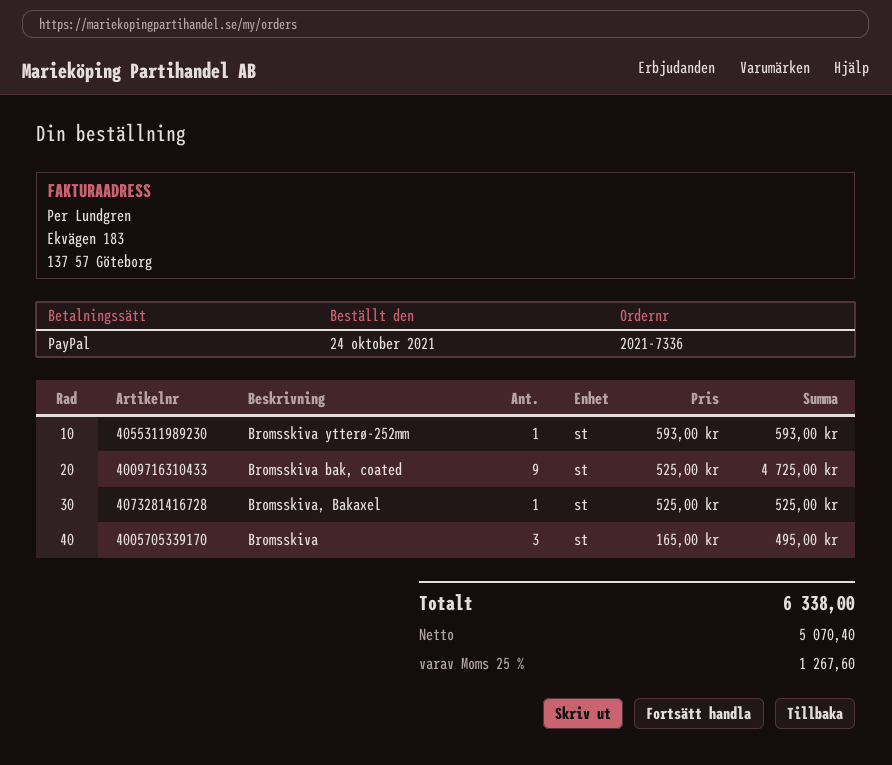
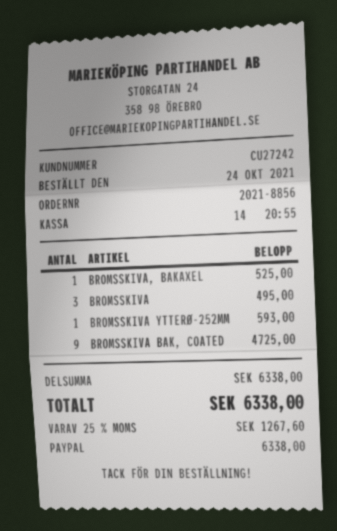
order number: 2021-7336 -> 2021-8856

